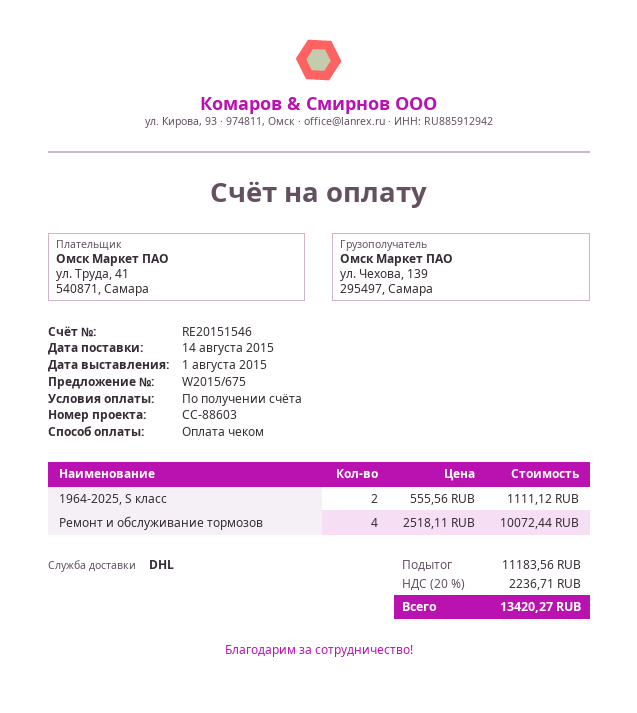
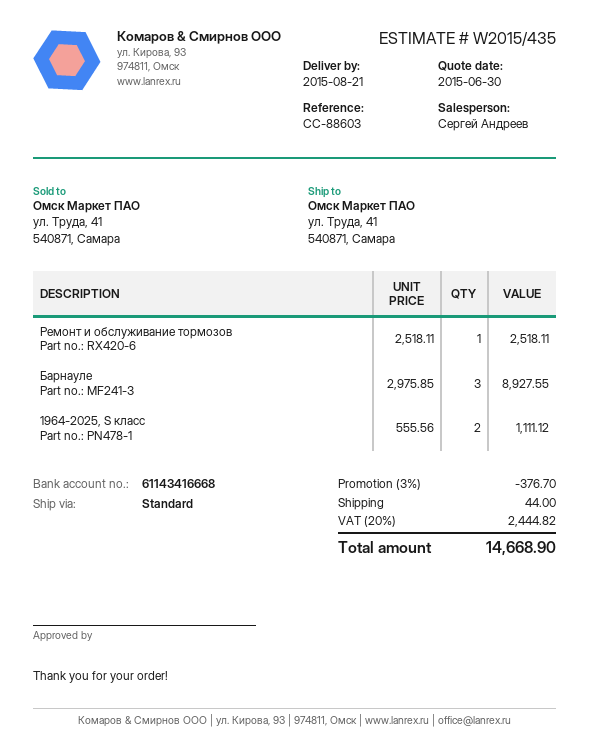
quote number: W2015/675 -> W2015/435
delivery date: 2015-08-14 -> 2015-08-21
shipping method: DHL -> standard
ship to: ул. Чехова, 139, 295497, Самара -> ул. Труда, 41, 540871, Самара
Ремонт и обслуживание тормозов: 4 x 2518.11 = 10072.44 -> 1 x 2518.11 = 2518.11
Барнауле: none -> 3 x 2975.85 = 8927.55
discount: none -> 3% = 376.70
shipping: none -> 44.00
tax: 20% = 2236.71 -> 20% = 2444.82
total: 13420.27 -> 14668.90

